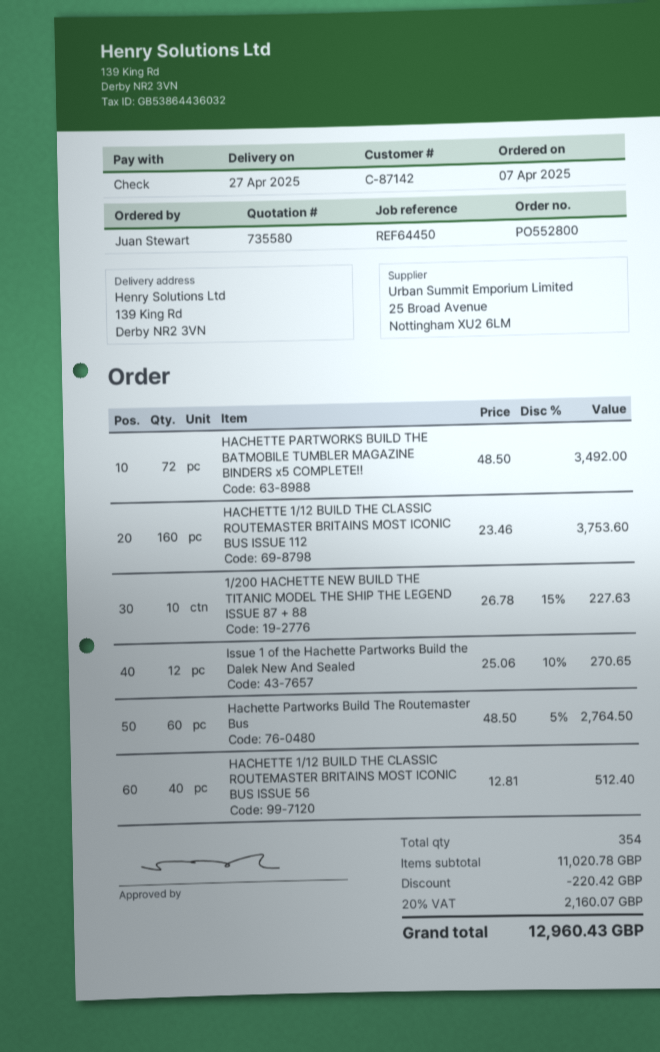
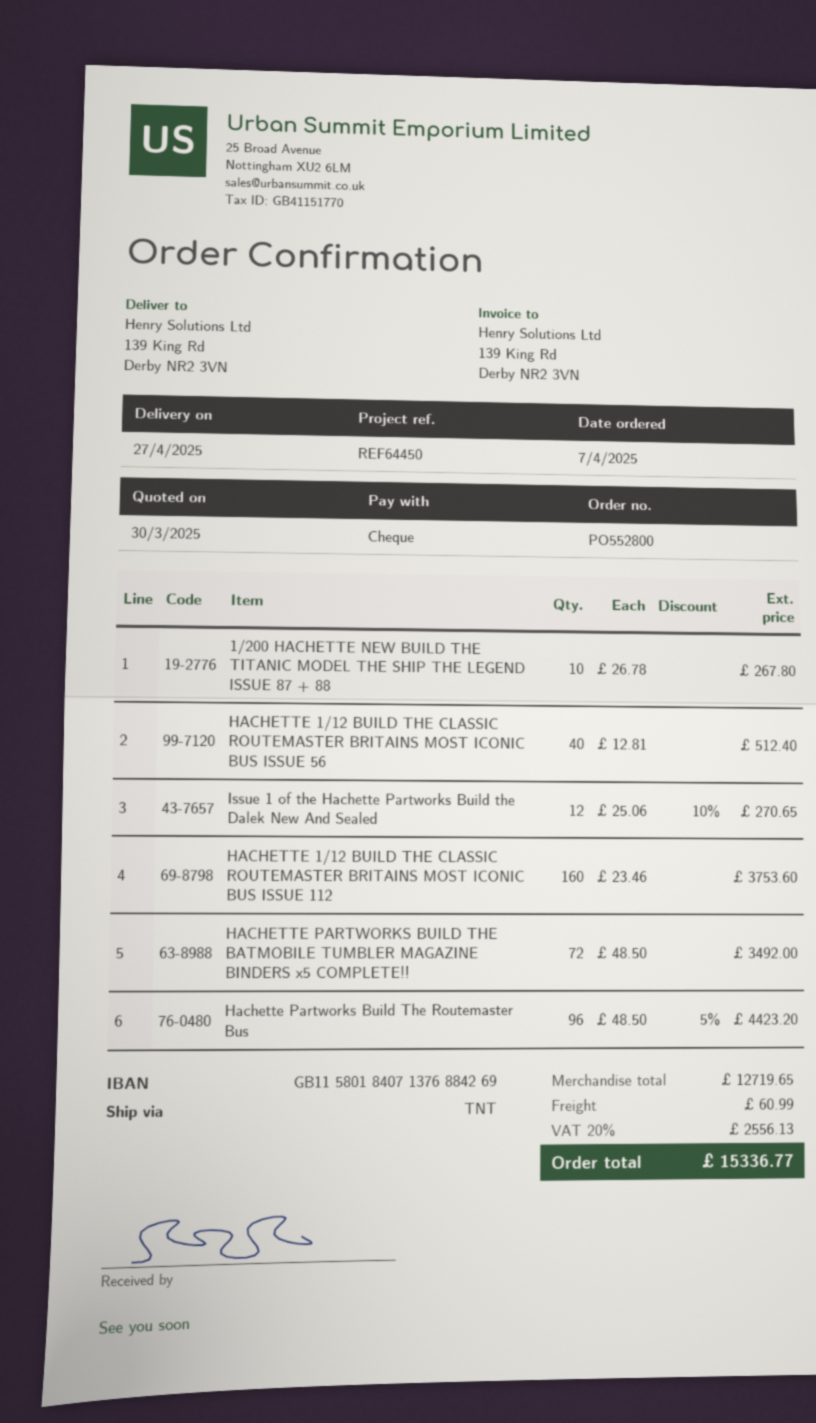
1/200 HACHETTE NEW BUILD THE TITANIC MODEL THE SHIP THE LEGEND ISSUE 87 + 88: 10 x 26.78 - 15% = 227.63 -> 10 x 26.78 = 267.80
Hachette Partworks Build The Routemaster Bus: 60 x 48.50 - 5% = 2764.50 -> 96 x 48.50 - 5% = 4423.20
subtotal: 11020.78 -> 12719.65
discount: 220.42 -> none
shipping: none -> 60.99
tax: 20% = 2160.07 -> 20% = 2556.13
total: 12960.43 -> 15336.77

